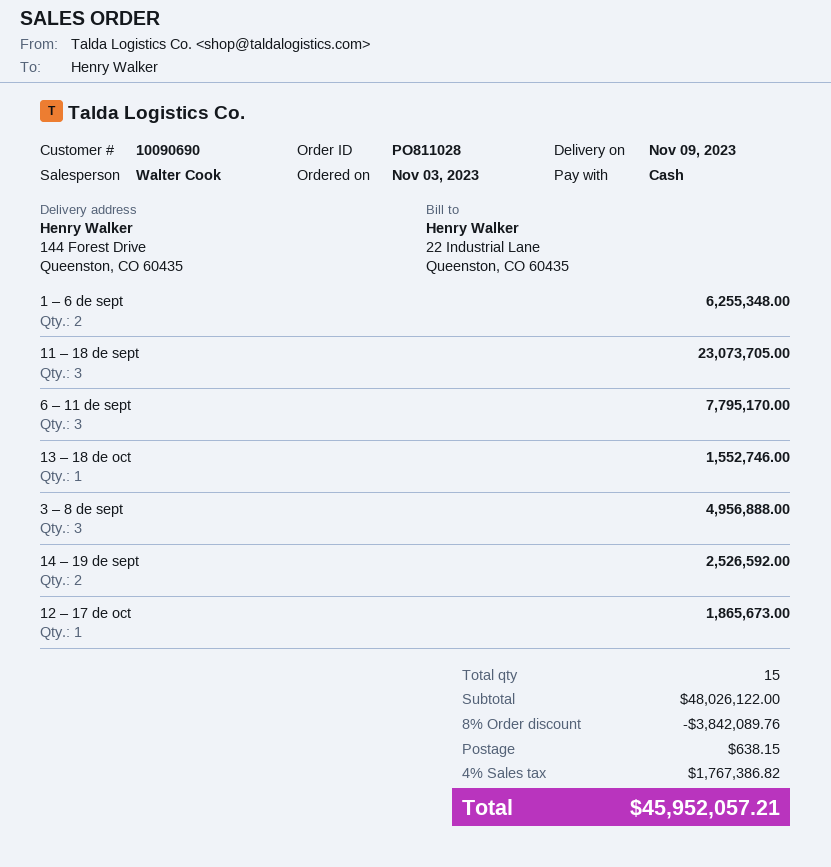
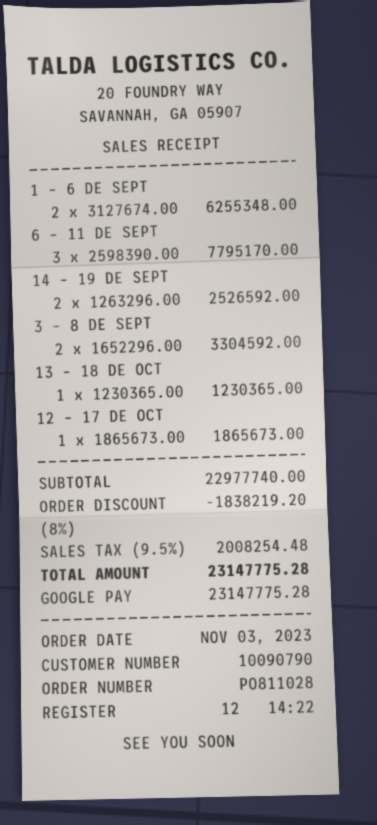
customer number: 10090690 -> 10090790
payment method: cash -> Google Pay
11 – 18 de sept: 3 for 23073705.00 -> none
13 – 18 de oct: 1 for 1552746.00 -> 1 for 1230365.00
3 – 8 de sept: 3 for 4956888.00 -> 2 for 3304592.00
subtotal: 48026122.00 -> 22977740.00
discount: 8% = 3842089.76 -> 8% = 1838219.20
shipping: 638.15 -> none
tax: 4% = 1767386.82 -> 9.5% = 2008254.48
total: 45952057.21 -> 23147775.28

